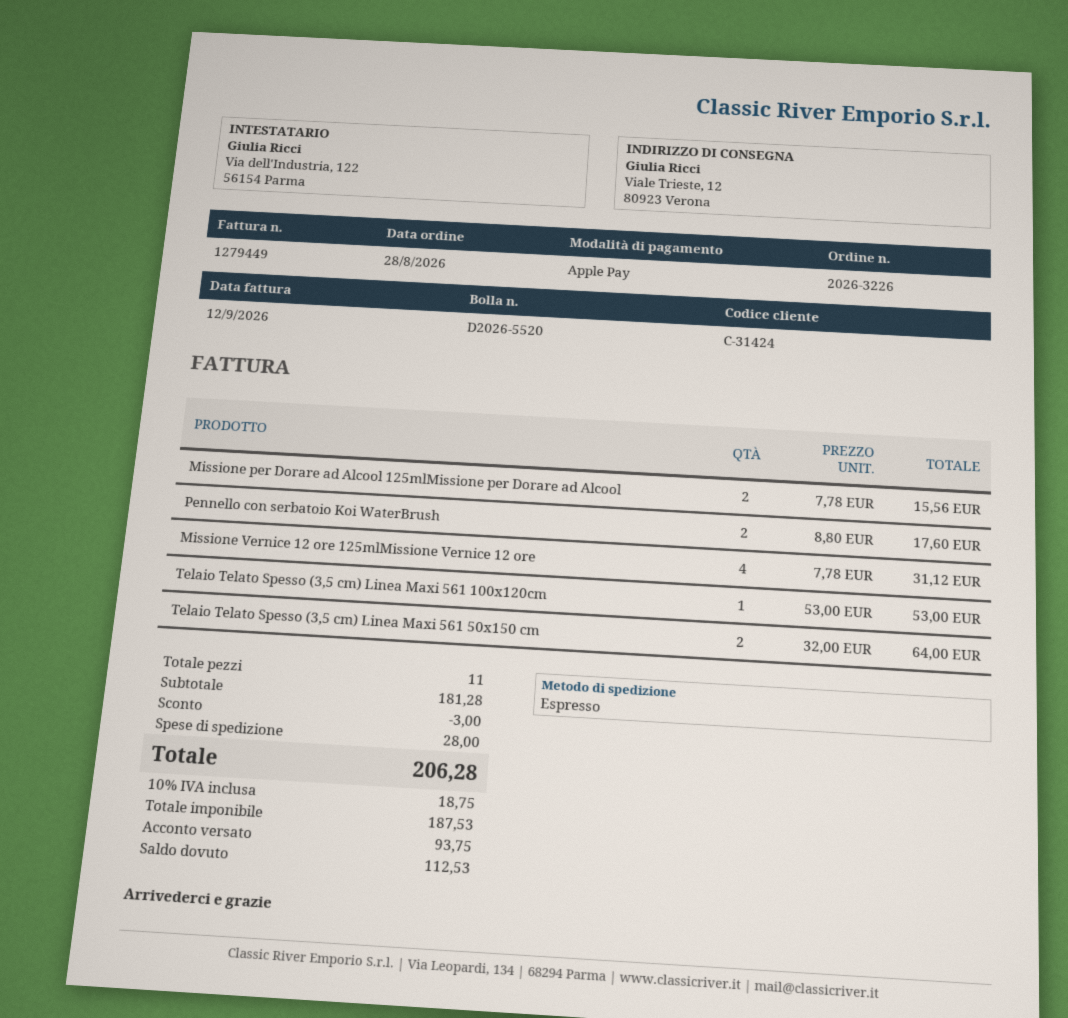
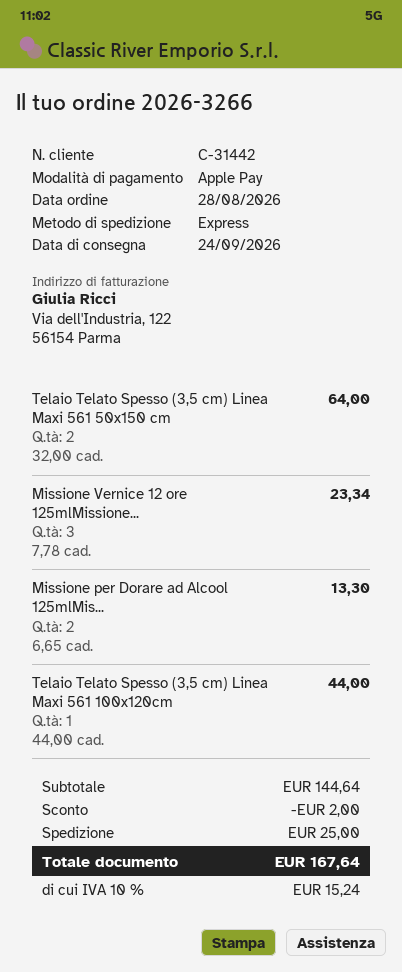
order number: 2026-3226 -> 2026-3266
customer number: C-31424 -> C-31442
Missione per Dorare ad Alcool 125mlMissione per Dorare ad Alcool: 2 x 7.78 = 15.56 -> 2 x 6.65 = 13.30
Pennello con serbatoio Koi WaterBrush: 2 x 8.80 = 17.60 -> none
Missione Vernice 12 ore 125mlMissione Vernice 12 ore: 4 x 7.78 = 31.12 -> 3 x 7.78 = 23.34
Telaio Telato Spesso (3,5 cm) Linea Maxi 561 100x120cm: 1 x 53.00 = 53.00 -> 1 x 44.00 = 44.00
subtotal: 181.28 -> 144.64
discount: 3.00 -> 2.00
shipping: 28.00 -> 25.00
tax: 10% = 18.75 -> 10% = 15.24
total: 206.28 -> 167.64

